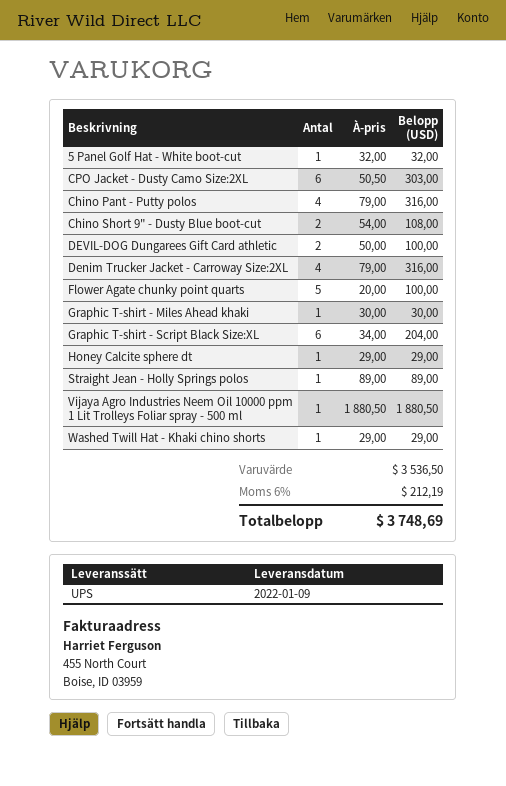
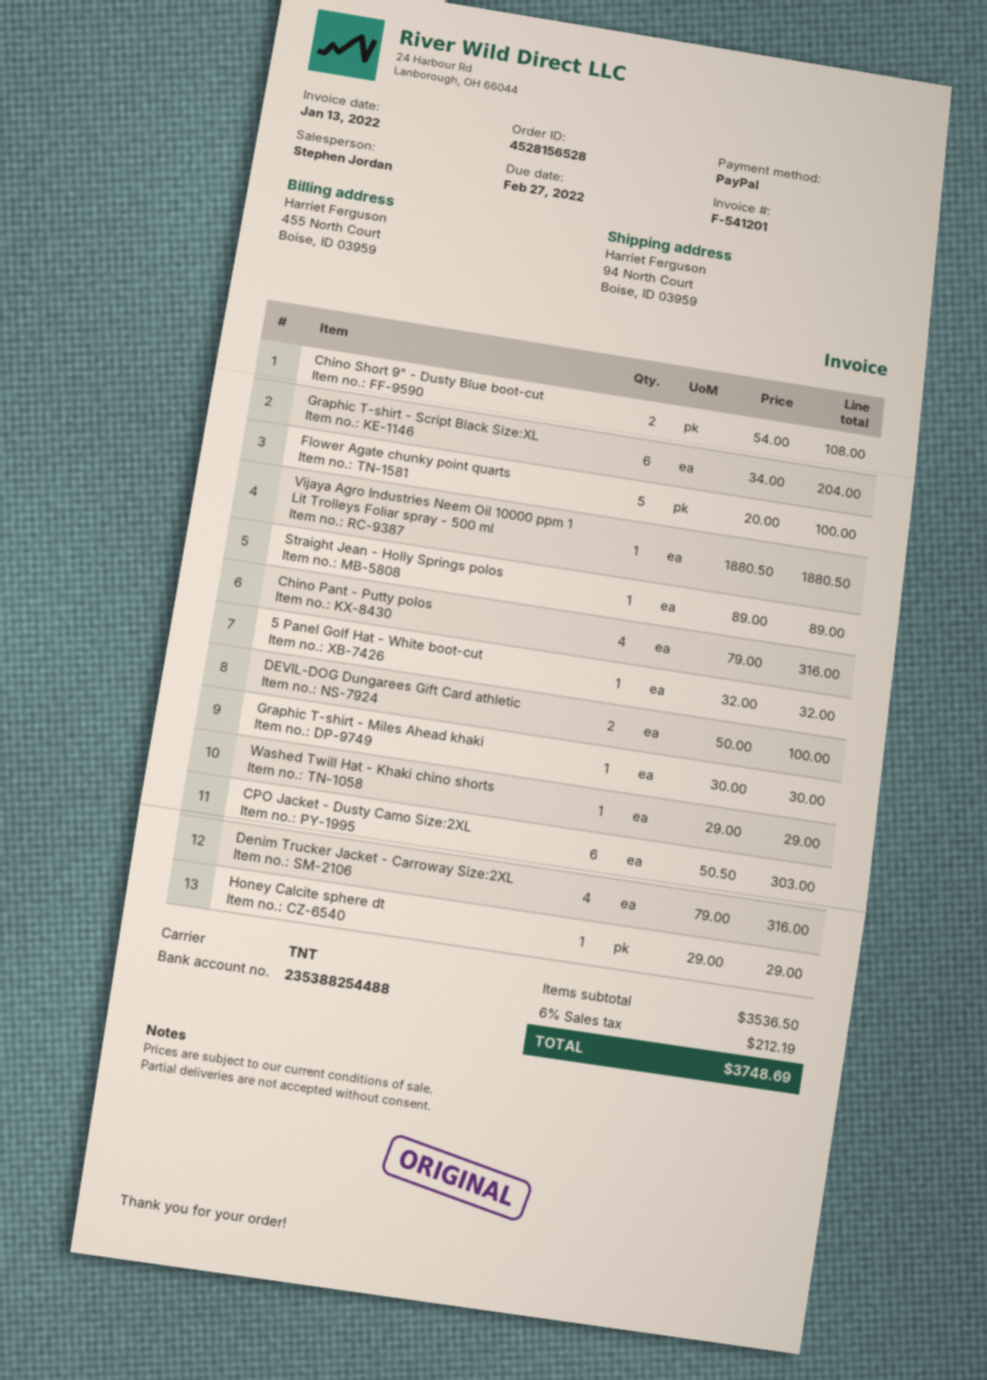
shipping method: UPS -> TNT

